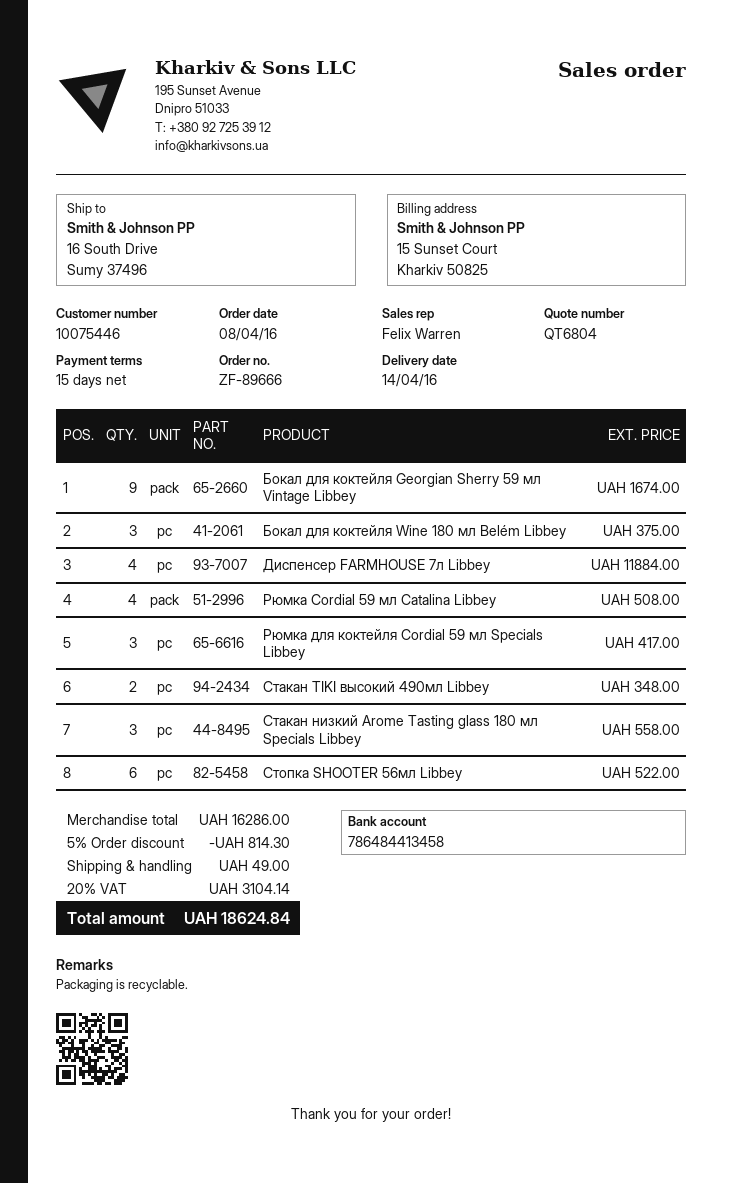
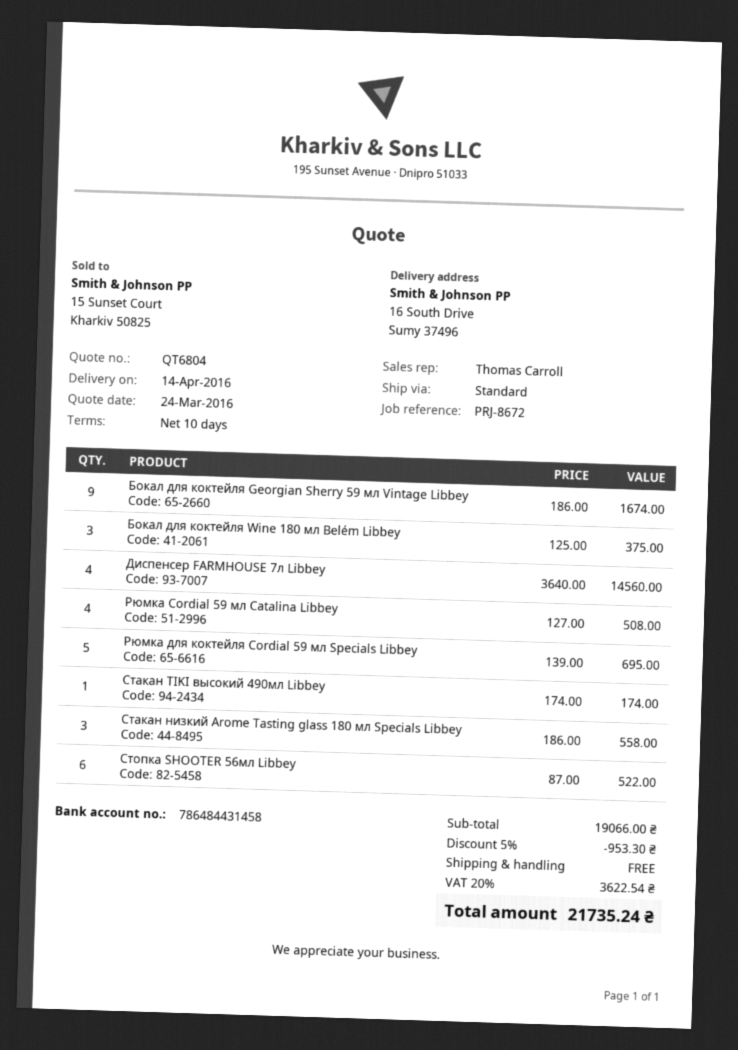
payment terms: 15 days -> 10 days
sales rep: Felix Warren -> Thomas Carroll
bank account: 786484413458 -> 786484431458
Диспенсер FARMHOUSE 7л Libbey: 4 for 11884.00 -> 4 for 14560.00
Рюмка для коктейля Cordial 59 мл Specials Libbey: 3 for 417.00 -> 5 for 695.00
Стакан TIKI высокий 490мл Libbey: 2 for 348.00 -> 1 for 174.00
subtotal: 16286.00 -> 19066.00
discount: 5% = 814.30 -> 5% = 953.30
shipping: 49.00 -> 0.00
tax: 20% = 3104.14 -> 20% = 3622.54
total: 18624.84 -> 21735.24

